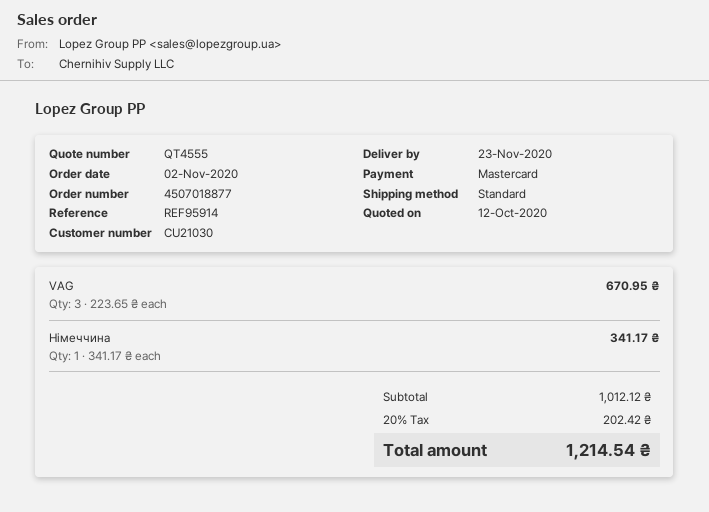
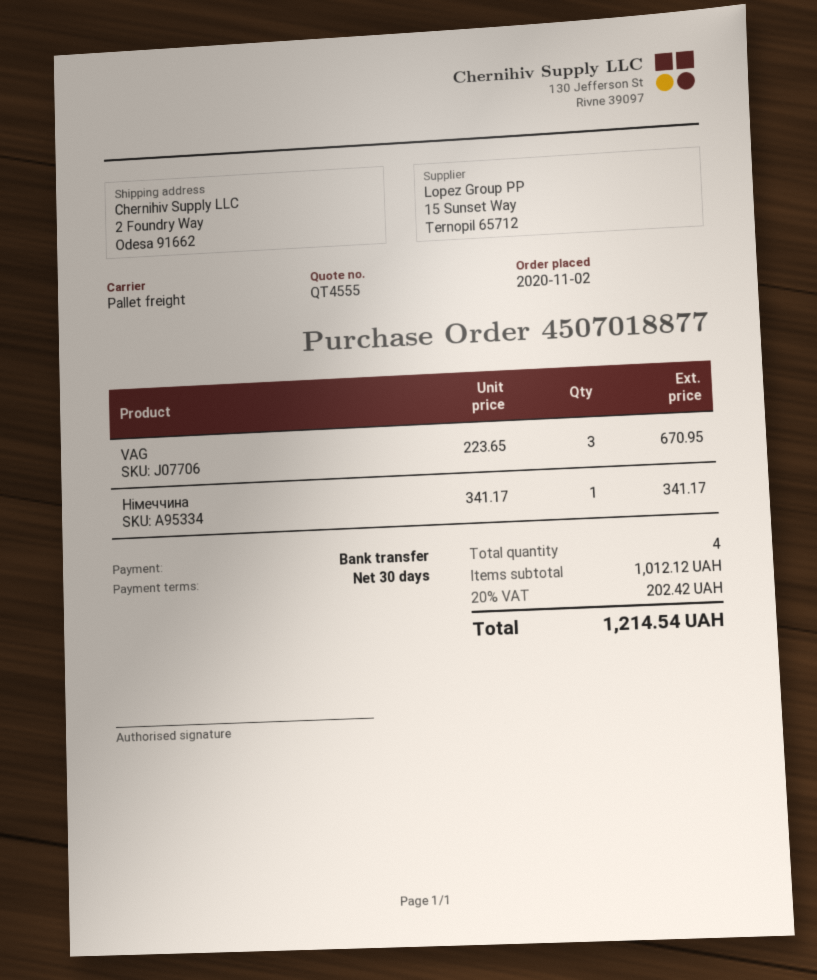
payment method: Mastercard -> bank transfer
shipping method: standard -> pallet freight

